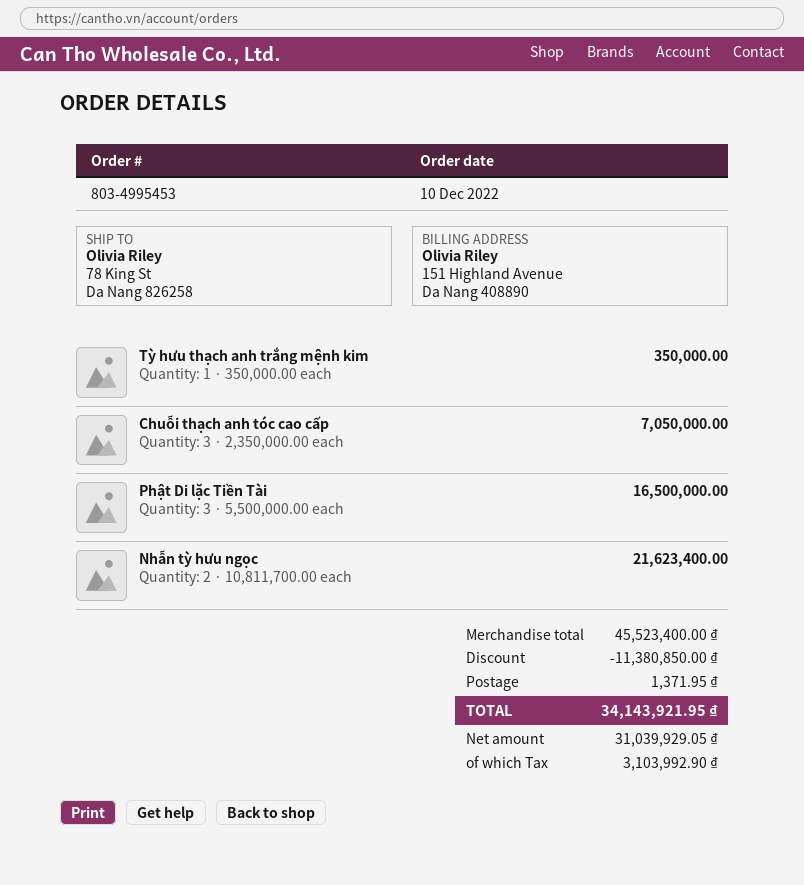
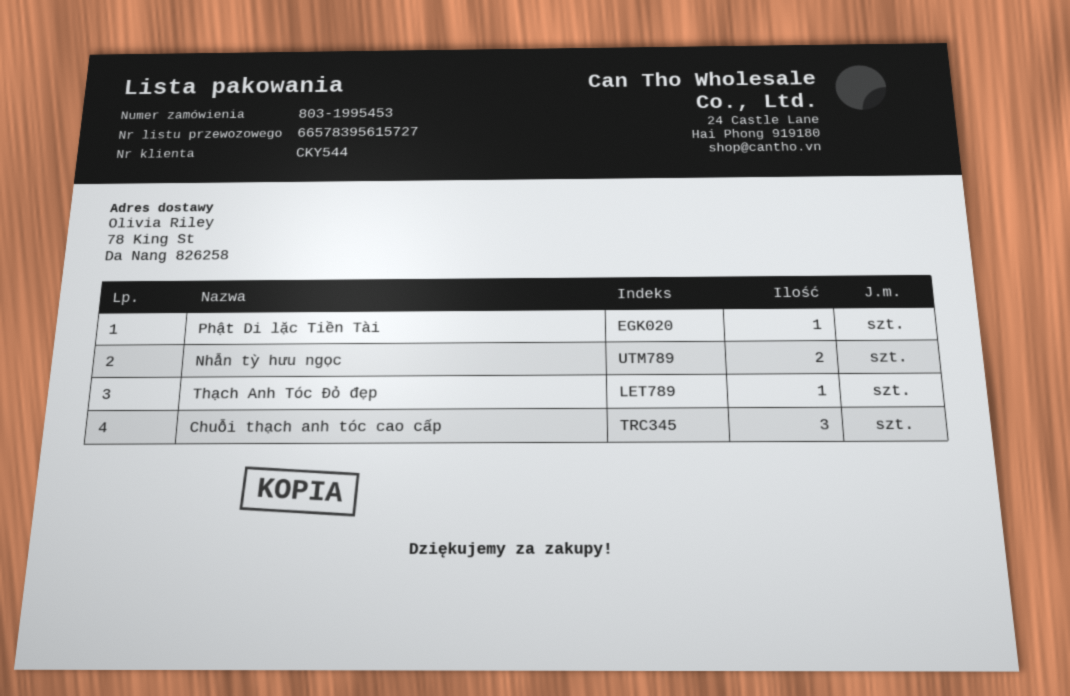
order number: 803-4995453 -> 803-1995453
Tỳ hưu thạch anh trắng mệnh kim: 1 -> none
Phật Di lặc Tiền Tài: 3 -> 1
Thạch Anh Tóc Đỏ đẹp: none -> 1

